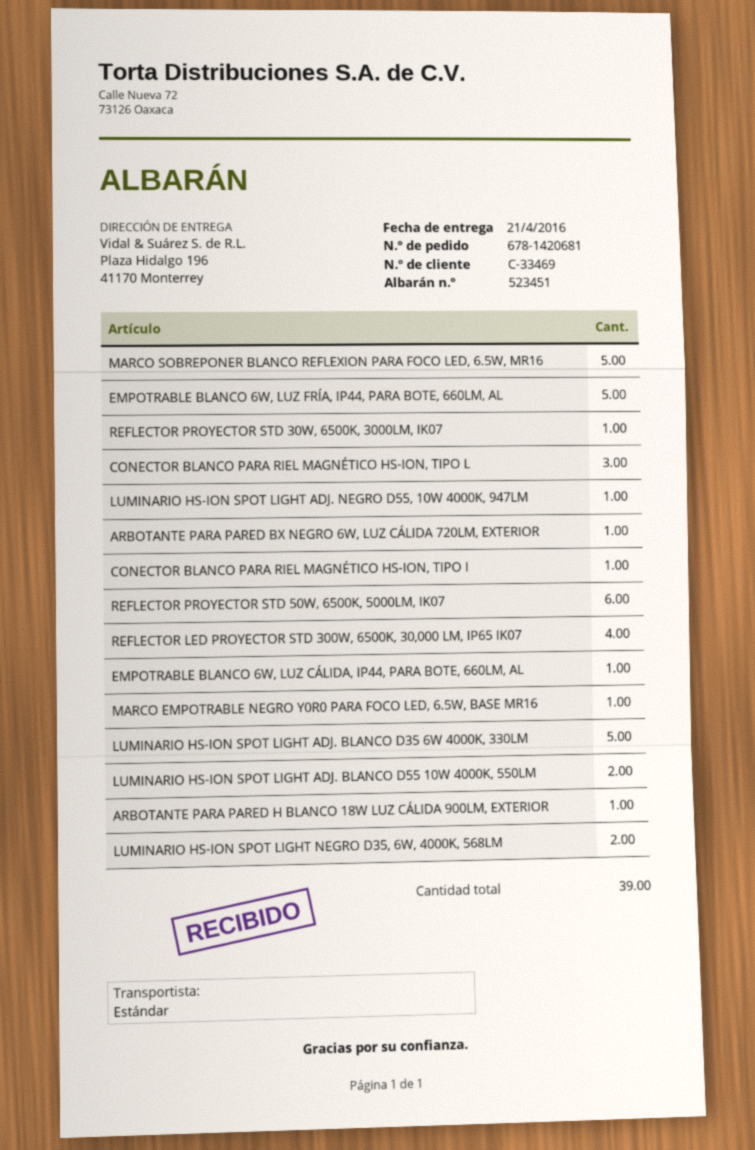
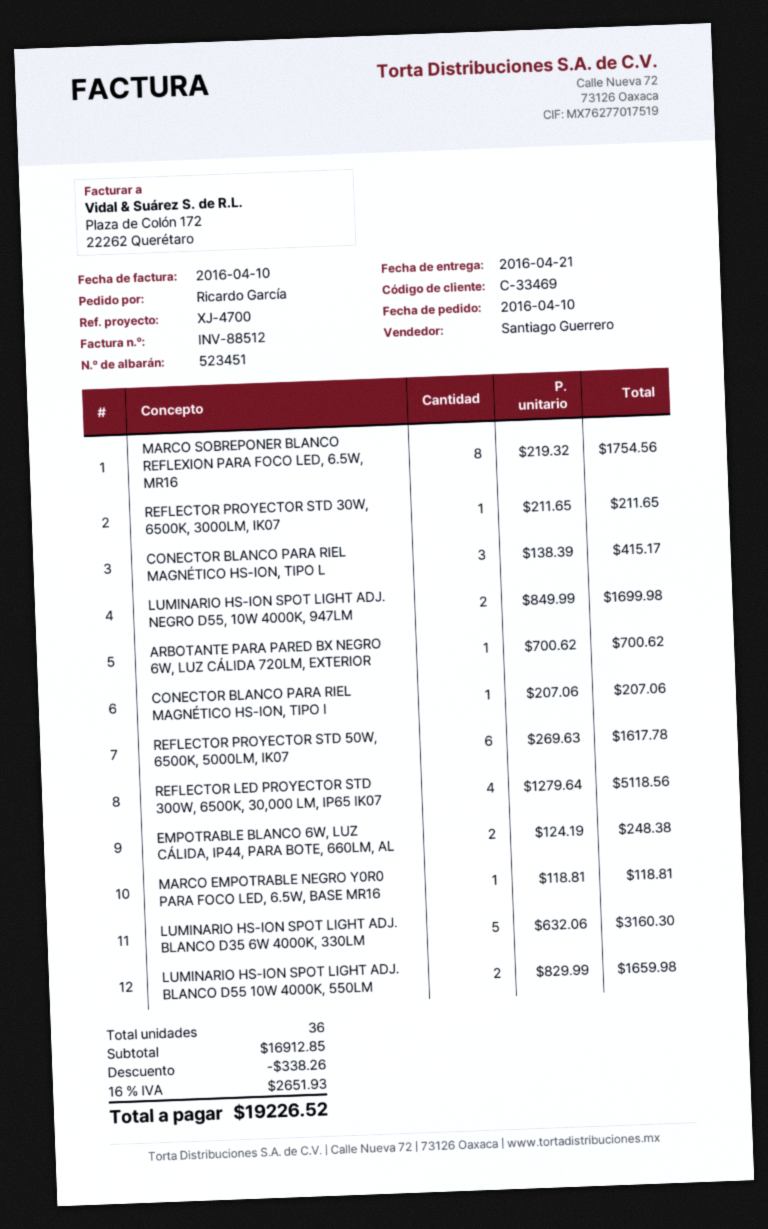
MARCO SOBREPONER BLANCO REFLEXION PARA FOCO LED, 6.5W, MR16: 5 -> 8
EMPOTRABLE BLANCO 6W, LUZ FRÍA, IP44, PARA BOTE, 660LM, AL: 5 -> none
LUMINARIO HS-ION SPOT LIGHT ADJ. NEGRO D55, 10W 4000K, 947LM: 1 -> 2
EMPOTRABLE BLANCO 6W, LUZ CÁLIDA, IP44, PARA BOTE, 660LM, AL: 1 -> 2
ARBOTANTE PARA PARED H BLANCO 18W LUZ CÁLIDA 900LM, EXTERIOR: 1 -> none
LUMINARIO HS-ION SPOT LIGHT NEGRO D35, 6W, 4000K, 568LM: 2 -> none
total quantity: 39 -> 36

